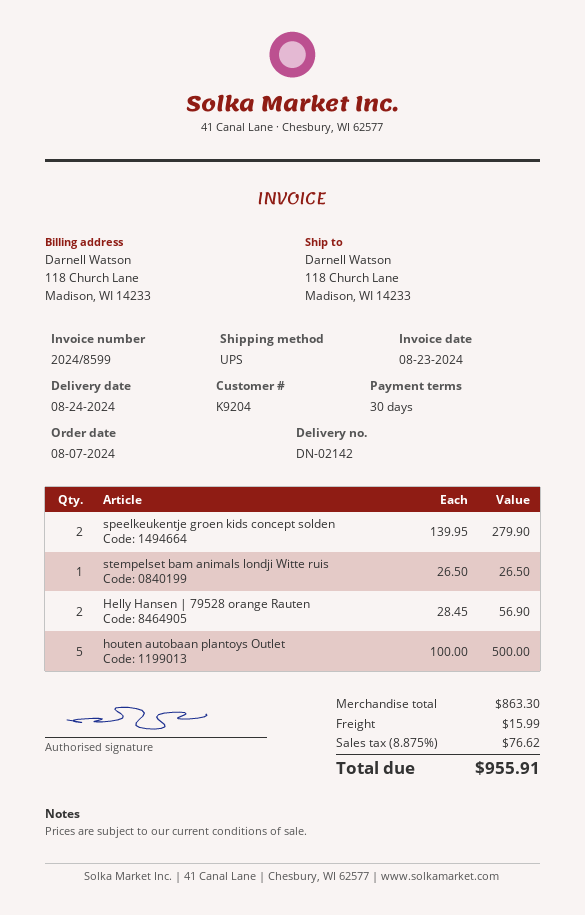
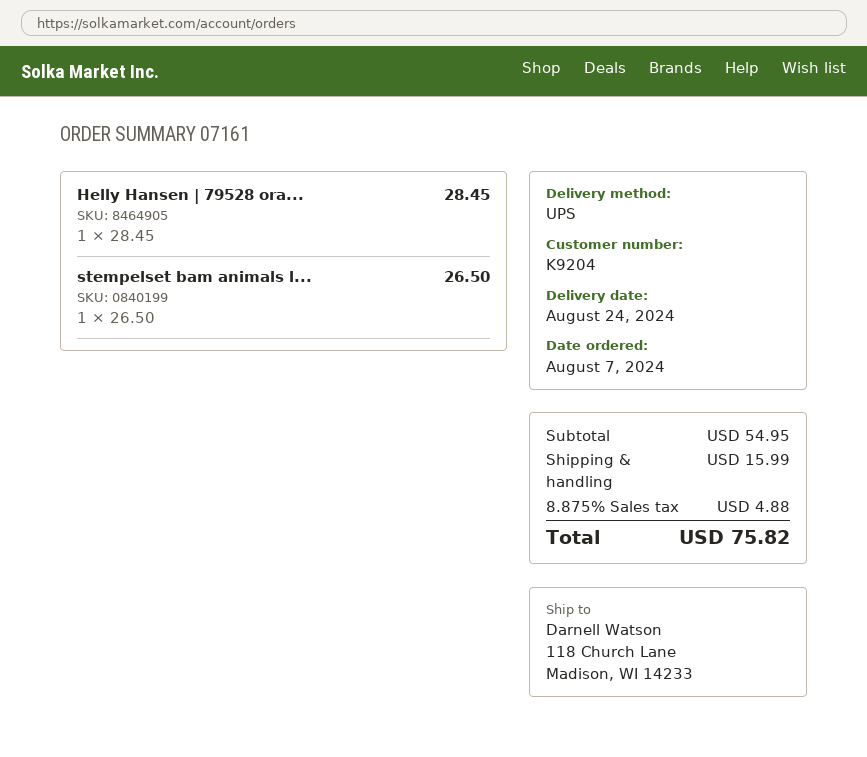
speelkeukentje groen kids concept solden: 2 x 139.95 = 279.90 -> none
Helly Hansen | 79528 orange Rauten: 2 x 28.45 = 56.90 -> 1 x 28.45 = 28.45
houten autobaan plantoys Outlet: 5 x 100.00 = 500.00 -> none
subtotal: 863.30 -> 54.95
tax: 8.875% = 76.62 -> 8.875% = 4.88
total: 955.91 -> 75.82

